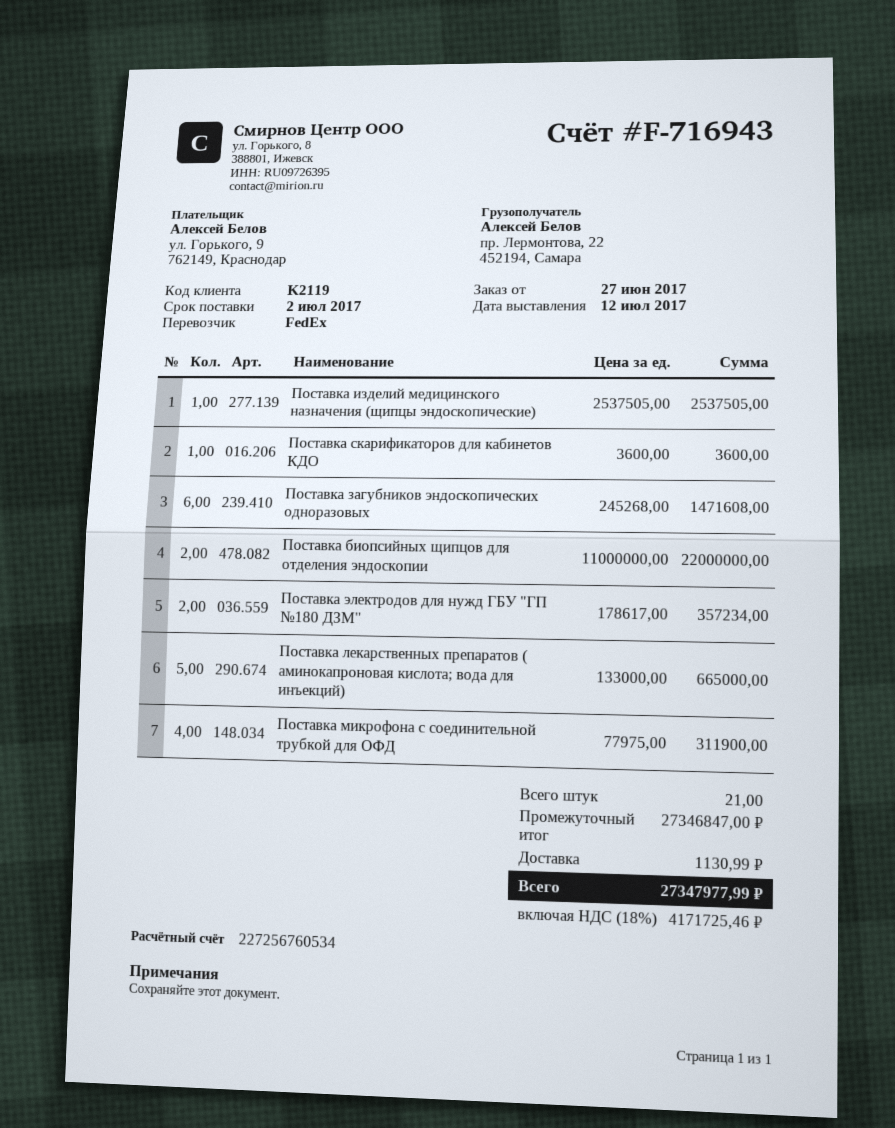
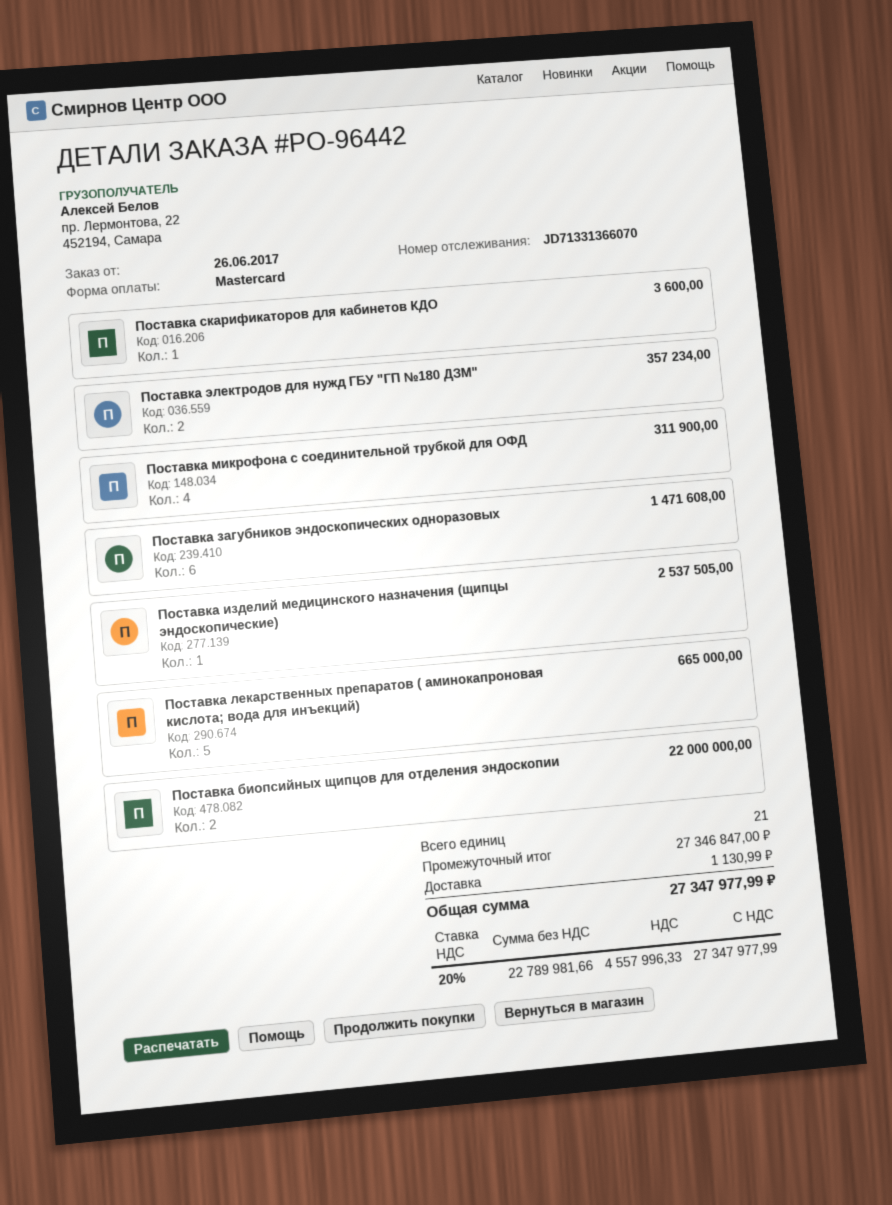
order date: 2017-06-27 -> 2017-06-26
tax: 18% = 4171725.46 -> 20% = 4557996.33

